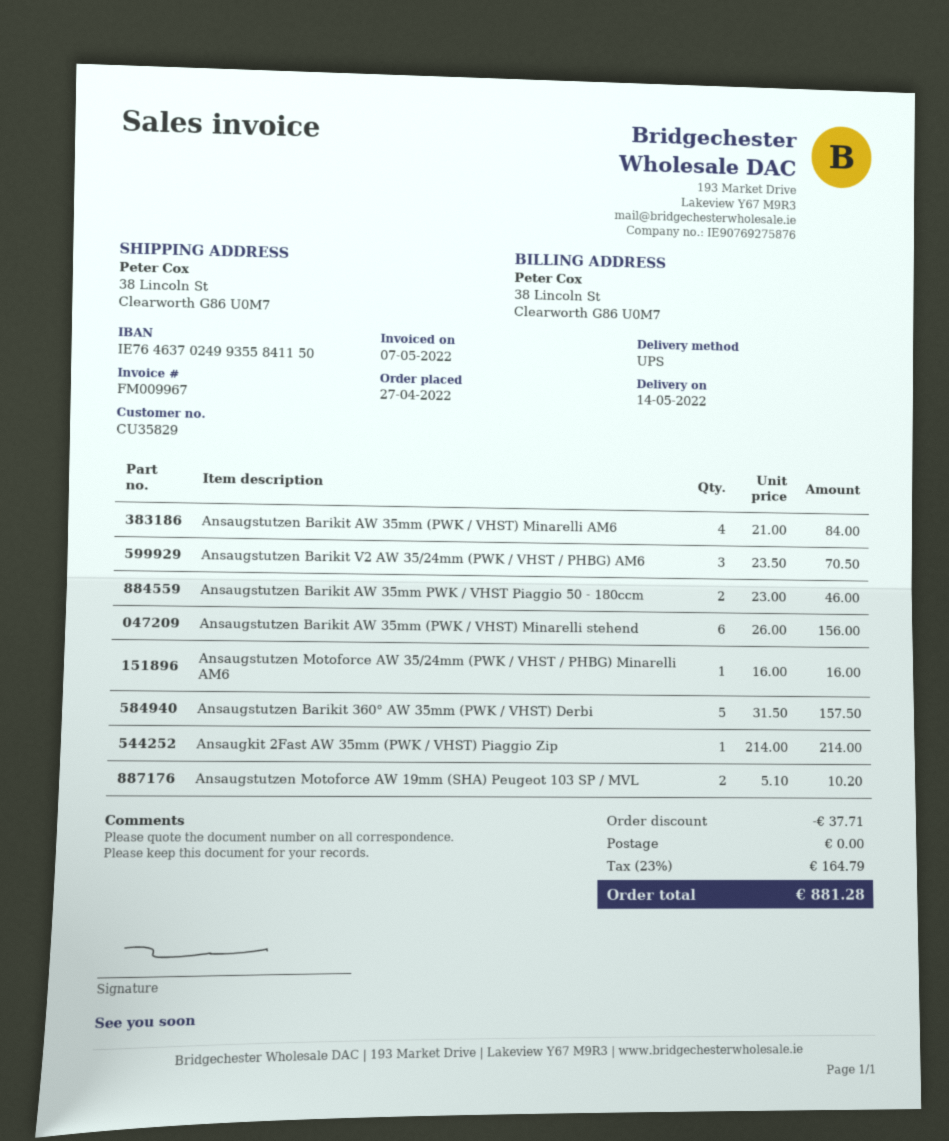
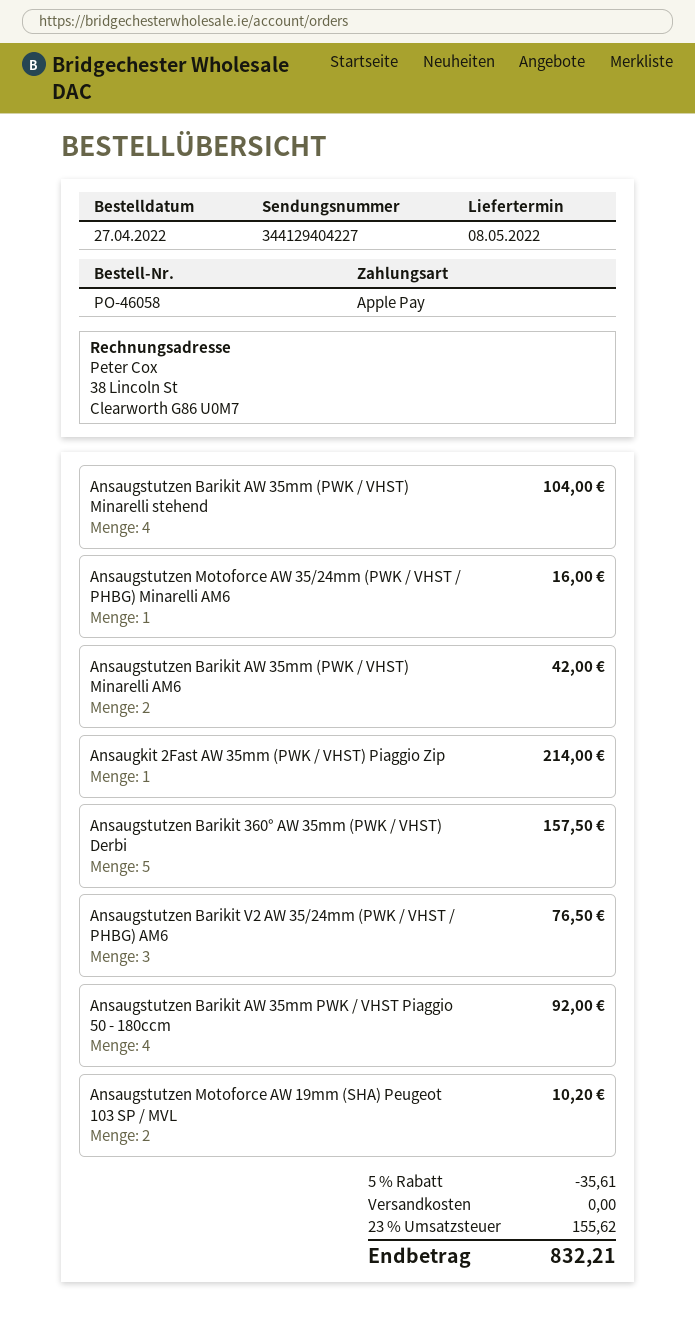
delivery date: 2022-05-14 -> 2022-05-08
Ansaugstutzen Barikit AW 35mm (PWK / VHST) Minarelli AM6: 4 for 84.00 -> 2 for 42.00
Ansaugstutzen Barikit V2 AW 35/24mm (PWK / VHST / PHBG) AM6: 3 for 70.50 -> 3 for 76.50
Ansaugstutzen Barikit AW 35mm PWK / VHST Piaggio 50 - 180ccm: 2 for 46.00 -> 4 for 92.00
Ansaugstutzen Barikit AW 35mm (PWK / VHST) Minarelli stehend: 6 for 156.00 -> 4 for 104.00
discount: 37.71 -> 35.61
tax: 23% = 164.79 -> 23% = 155.62
total: 881.28 -> 832.21

